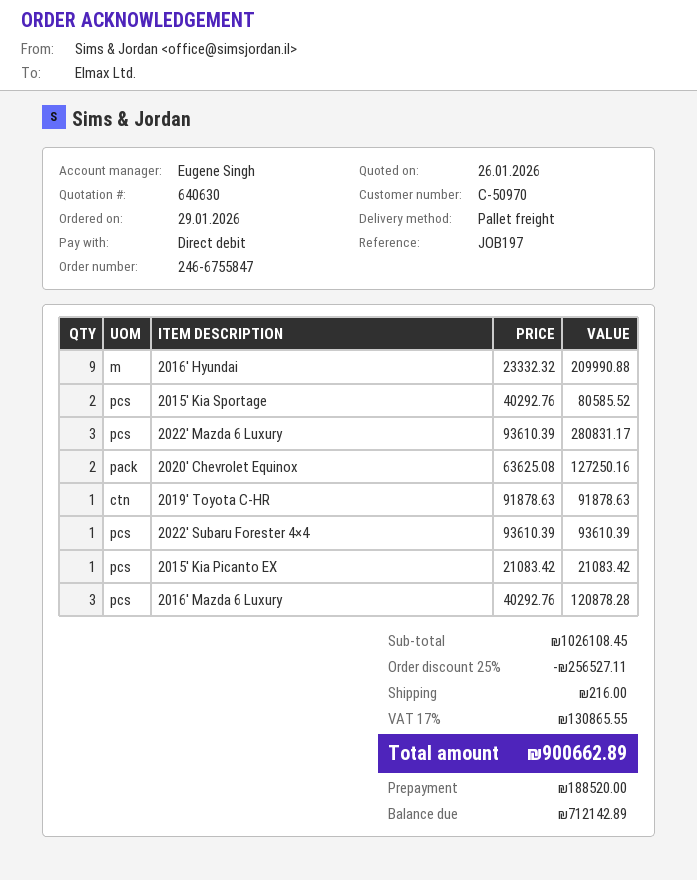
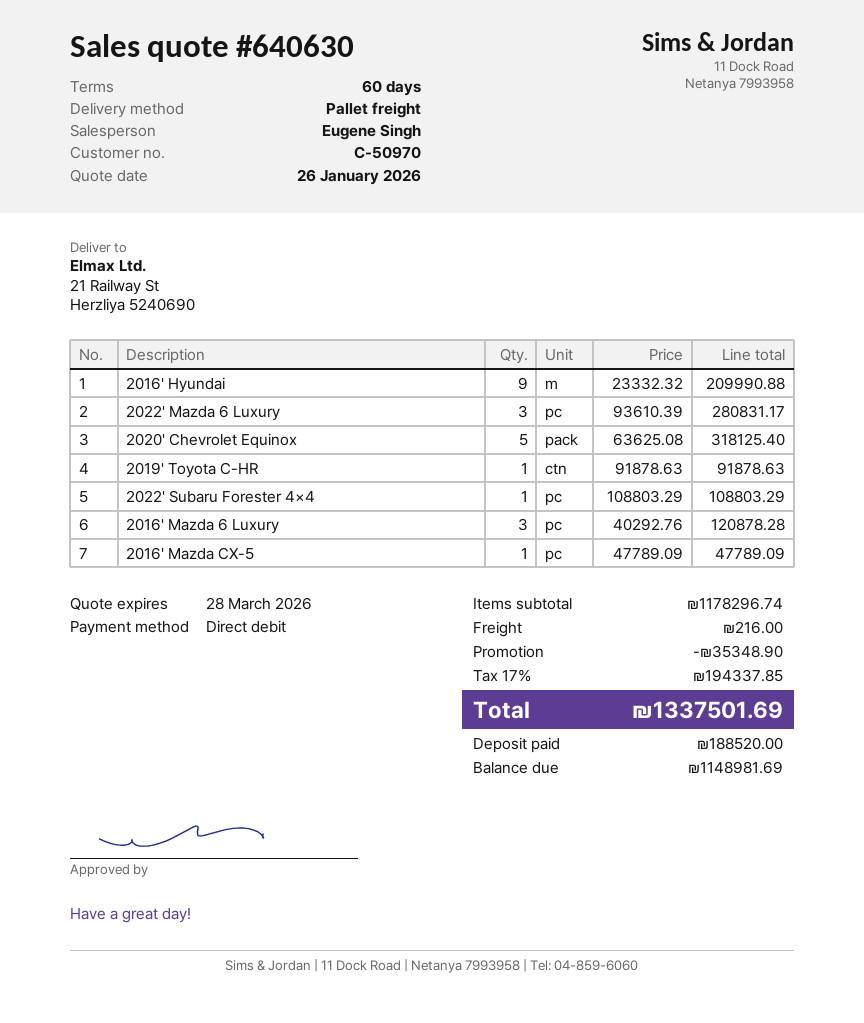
2015' Kia Sportage: 2 x 40292.76 = 80585.52 -> none
2020' Chevrolet Equinox: 2 x 63625.08 = 127250.16 -> 5 x 63625.08 = 318125.40
2022' Subaru Forester 4×4: 1 x 93610.39 = 93610.39 -> 1 x 108803.29 = 108803.29
2015' Kia Picanto EX: 1 x 21083.42 = 21083.42 -> none
2016' Mazda CX-5: none -> 1 x 47789.09 = 47789.09
subtotal: 1026108.45 -> 1178296.74
discount: 256527.11 -> 35348.90
tax: 17% = 130865.55 -> 17% = 194337.85
total: 900662.89 -> 1337501.69
balance: 712142.89 -> 1148981.69

